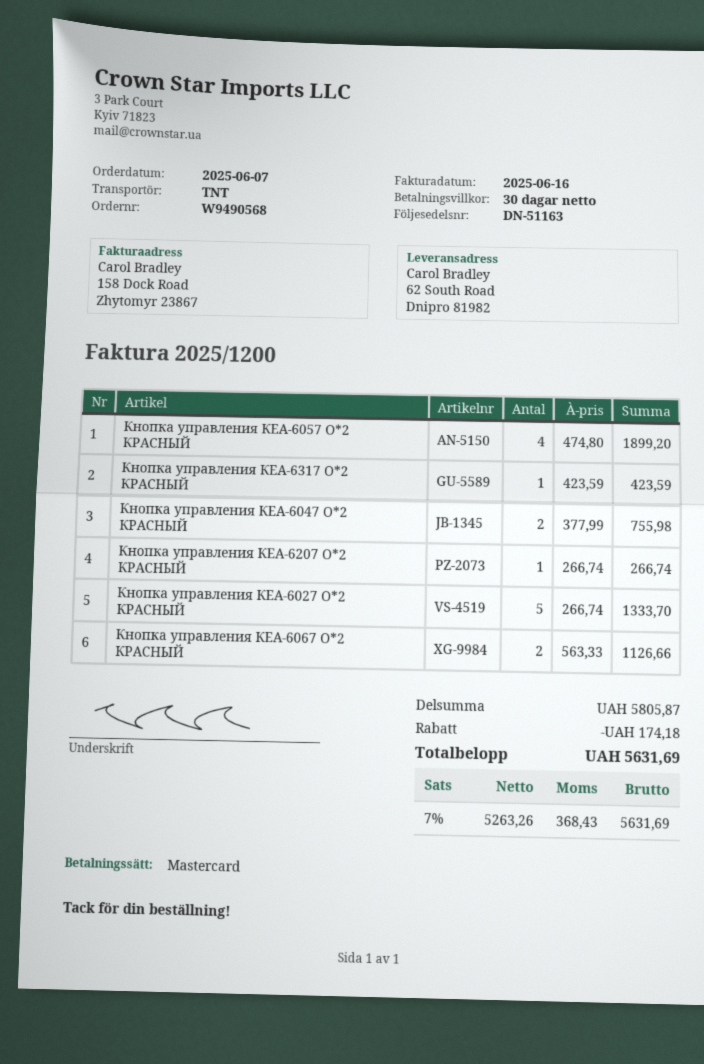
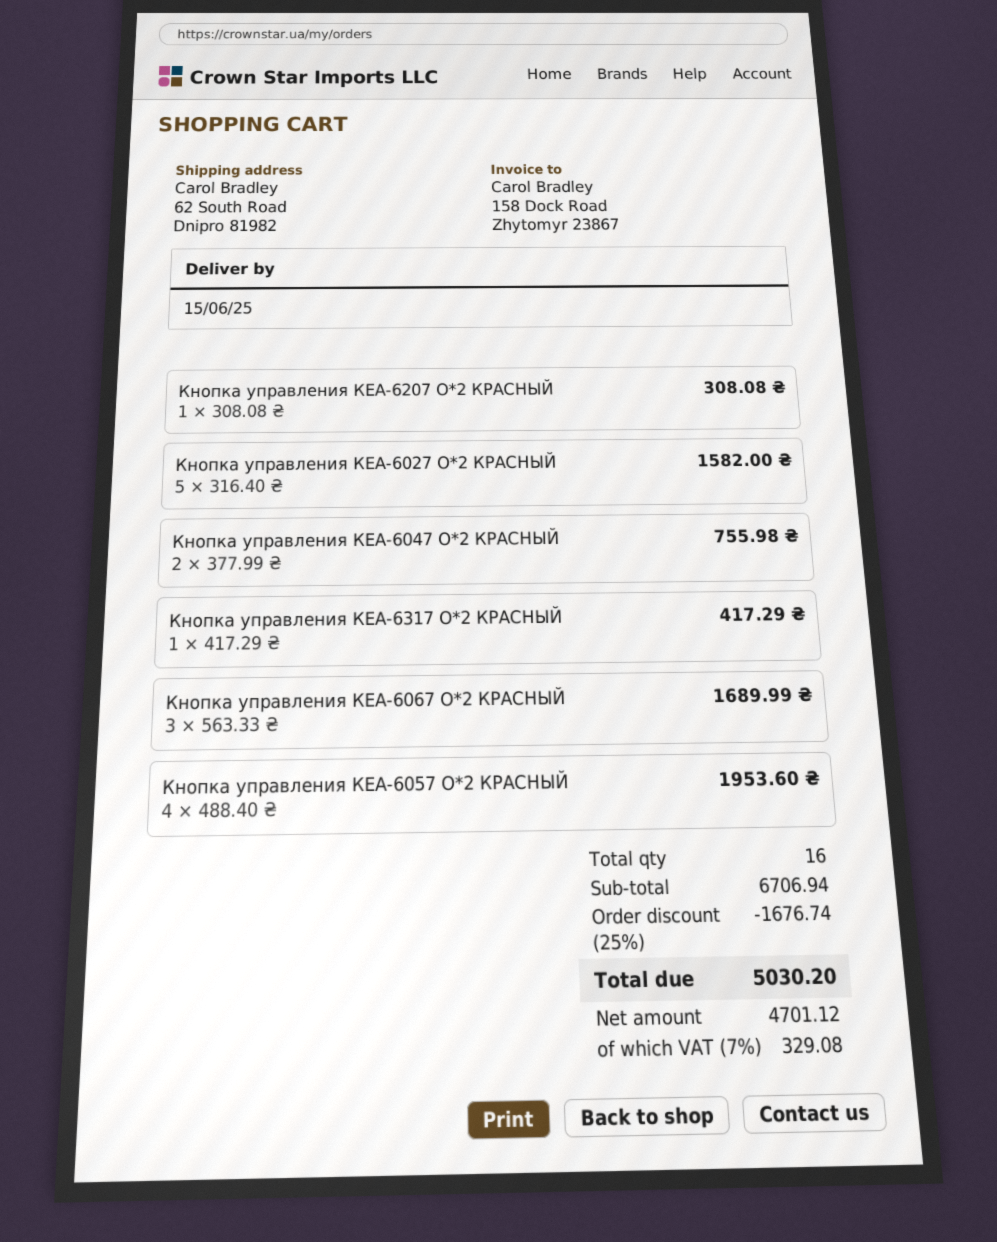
Кнопка управления КЕА-6057 О*2 КРАСНЫЙ: 4 x 474.80 = 1899.20 -> 4 x 488.40 = 1953.60
Кнопка управления КЕА-6317 О*2 КРАСНЫЙ: 1 x 423.59 = 423.59 -> 1 x 417.29 = 417.29
Кнопка управления КЕА-6207 О*2 КРАСНЫЙ: 1 x 266.74 = 266.74 -> 1 x 308.08 = 308.08
Кнопка управления КЕА-6027 О*2 КРАСНЫЙ: 5 x 266.74 = 1333.70 -> 5 x 316.40 = 1582.00
Кнопка управления КЕА-6067 О*2 КРАСНЫЙ: 2 x 563.33 = 1126.66 -> 3 x 563.33 = 1689.99
subtotal: 5805.87 -> 6706.94
discount: 174.18 -> 1676.74
net: 5263.26 -> 4701.12
tax: 7% = 368.43 -> 7% = 329.08
total: 5631.69 -> 5030.20

